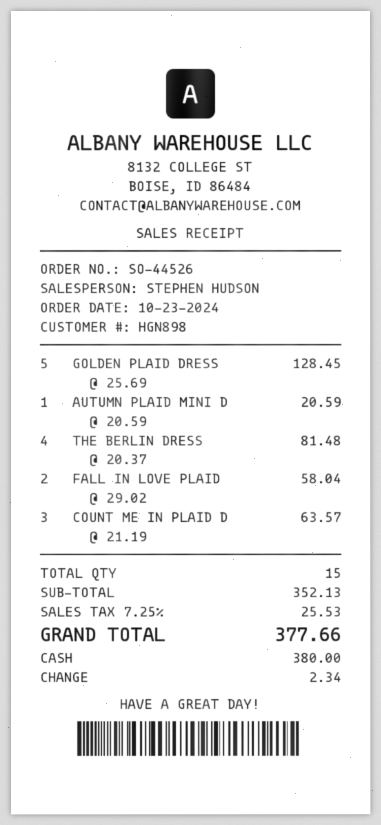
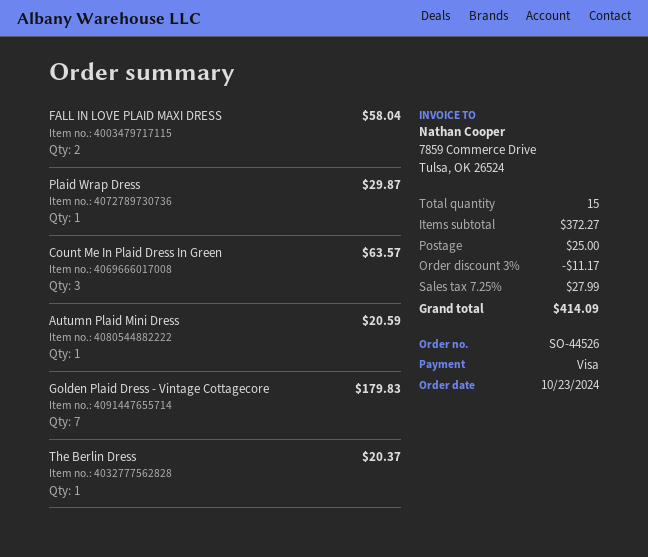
payment method: cash -> Visa
GOLDEN PLAID DRESS: 5 for 128.45 -> 7 for 179.83
THE BERLIN DRESS: 4 for 81.48 -> 1 for 20.37
Plaid Wrap Dress: none -> 1 for 29.87
subtotal: 352.13 -> 372.27
discount: none -> 3% = 11.17
shipping: none -> 25.00
tax: 7.25% = 25.53 -> 7.25% = 27.99
total: 377.66 -> 414.09

